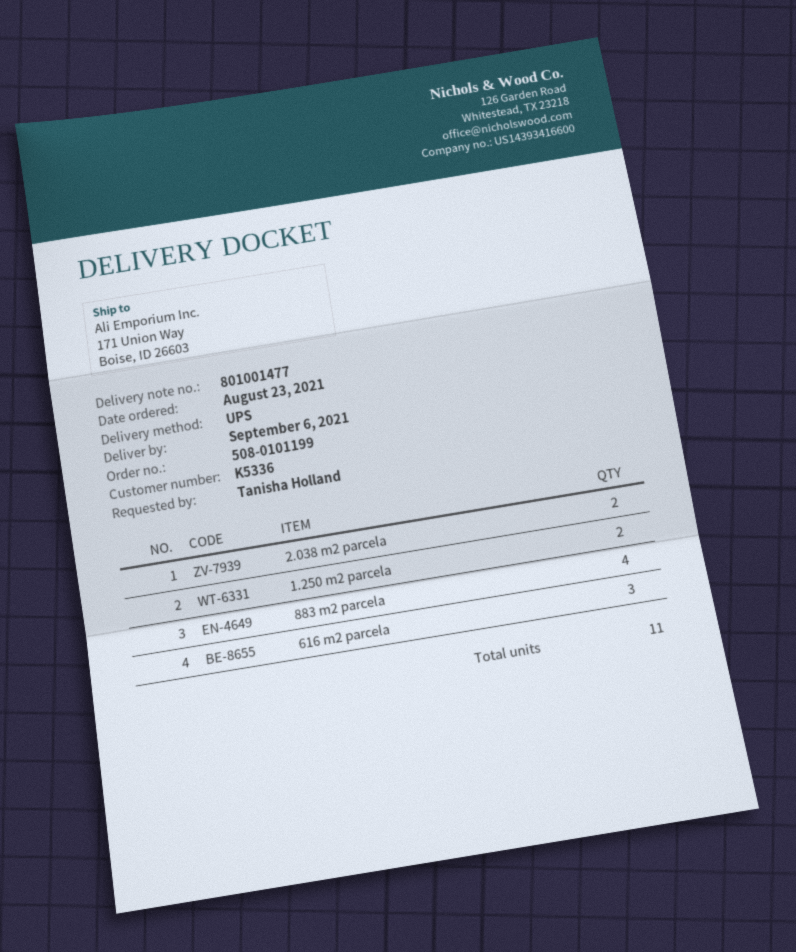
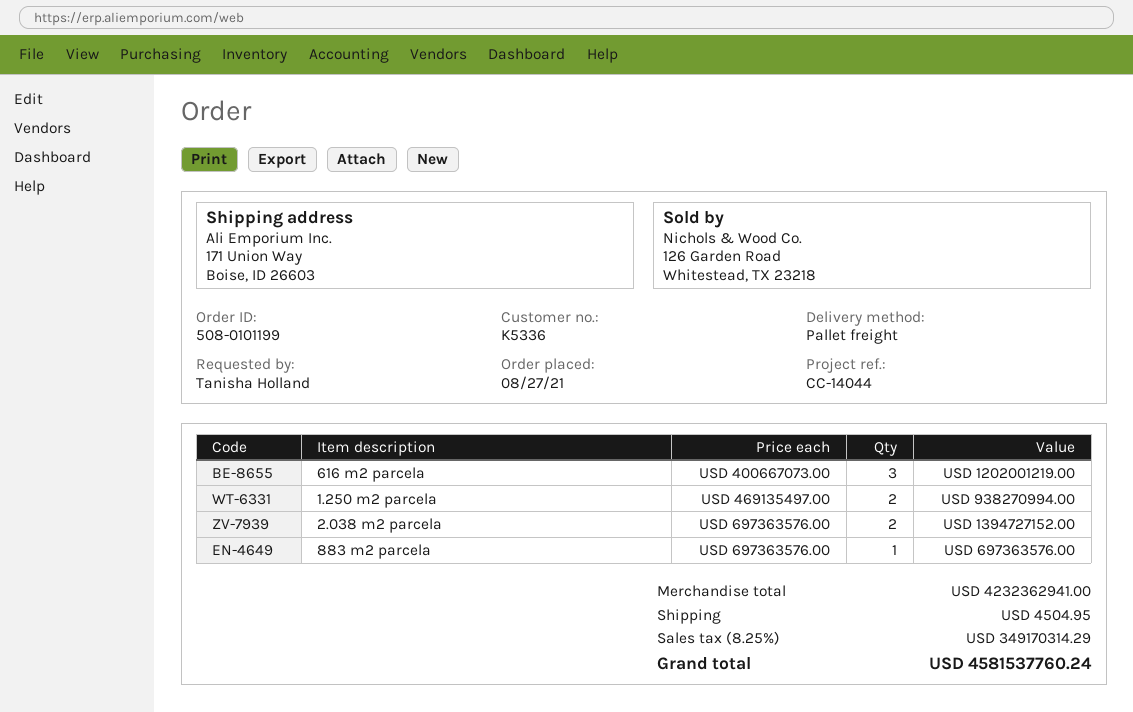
order date: 2021-08-23 -> 2021-08-27
shipping method: UPS -> pallet freight
883 m2 parcela: 4 -> 1

